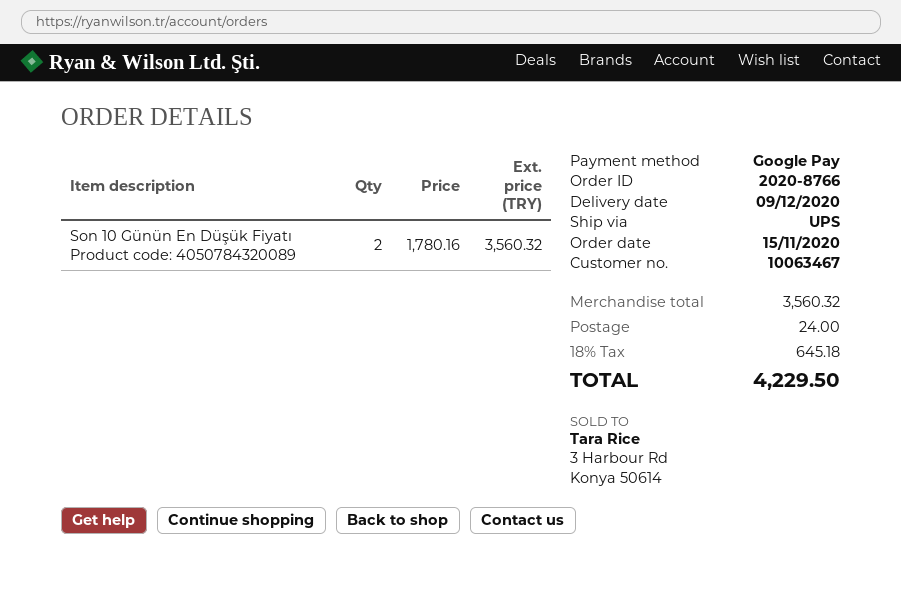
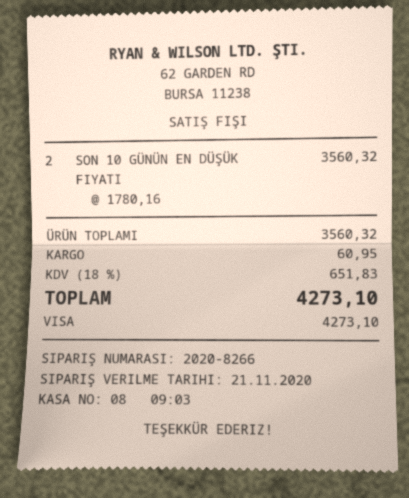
order number: 2020-8766 -> 2020-8266
order date: 2020-11-15 -> 2020-11-21
payment method: Google Pay -> Visa
shipping: 24.00 -> 60.95
tax: 18% = 645.18 -> 18% = 651.83
total: 4229.50 -> 4273.10

